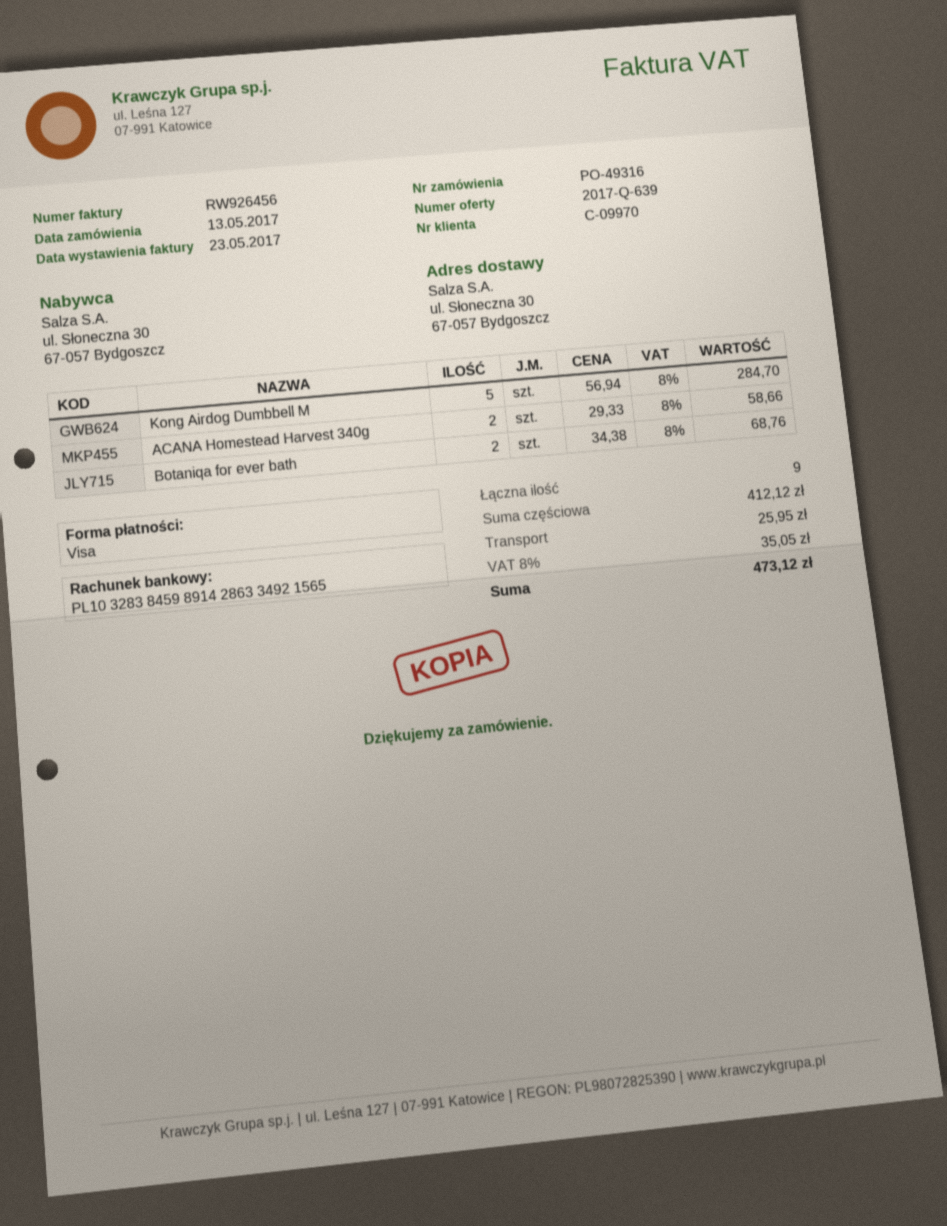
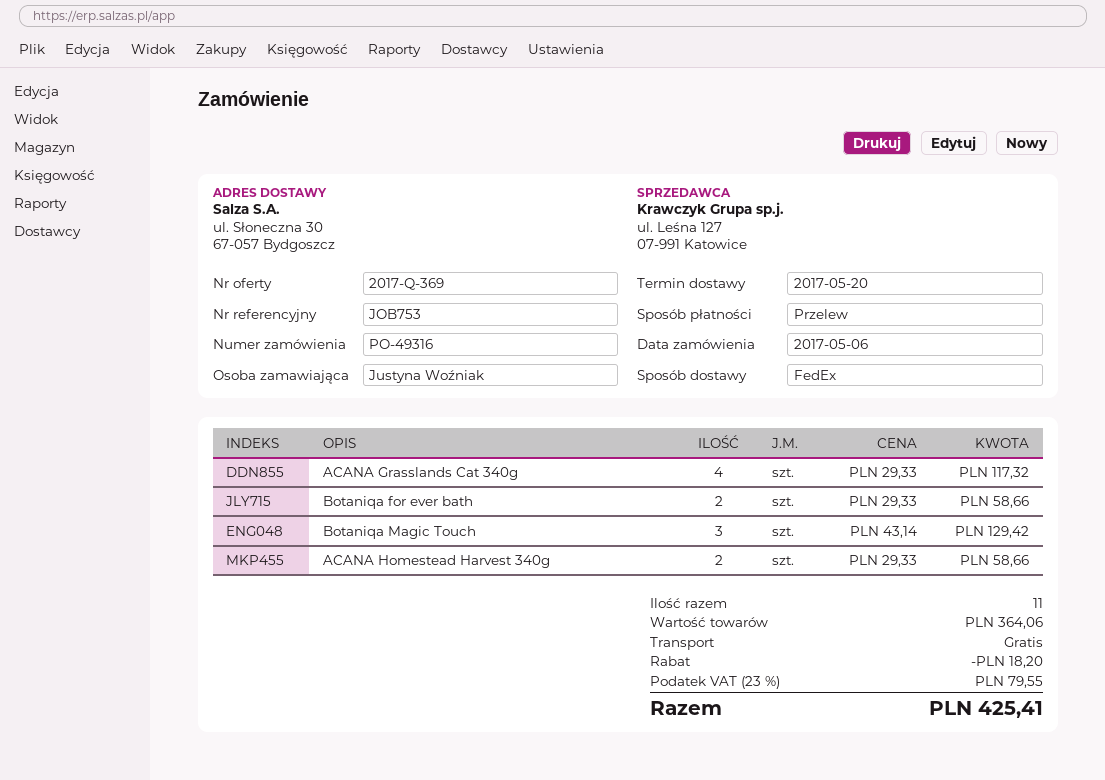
quote number: 2017-Q-639 -> 2017-Q-369
order date: 2017-05-13 -> 2017-05-06
payment method: Visa -> bank transfer
Kong Airdog Dumbbell M: 5 x 56.94 = 284.70 -> none
Botaniqa for ever bath: 2 x 34.38 = 68.76 -> 2 x 29.33 = 58.66
ACANA Grasslands Cat 340g: none -> 4 x 29.33 = 117.32
Botaniqa Magic Touch: none -> 3 x 43.14 = 129.42
total quantity: 9 -> 11
subtotal: 412.12 -> 364.06
discount: none -> 18.20
shipping: 25.95 -> 0.00
tax: 8% = 35.05 -> 23% = 79.55
total: 473.12 -> 425.41

